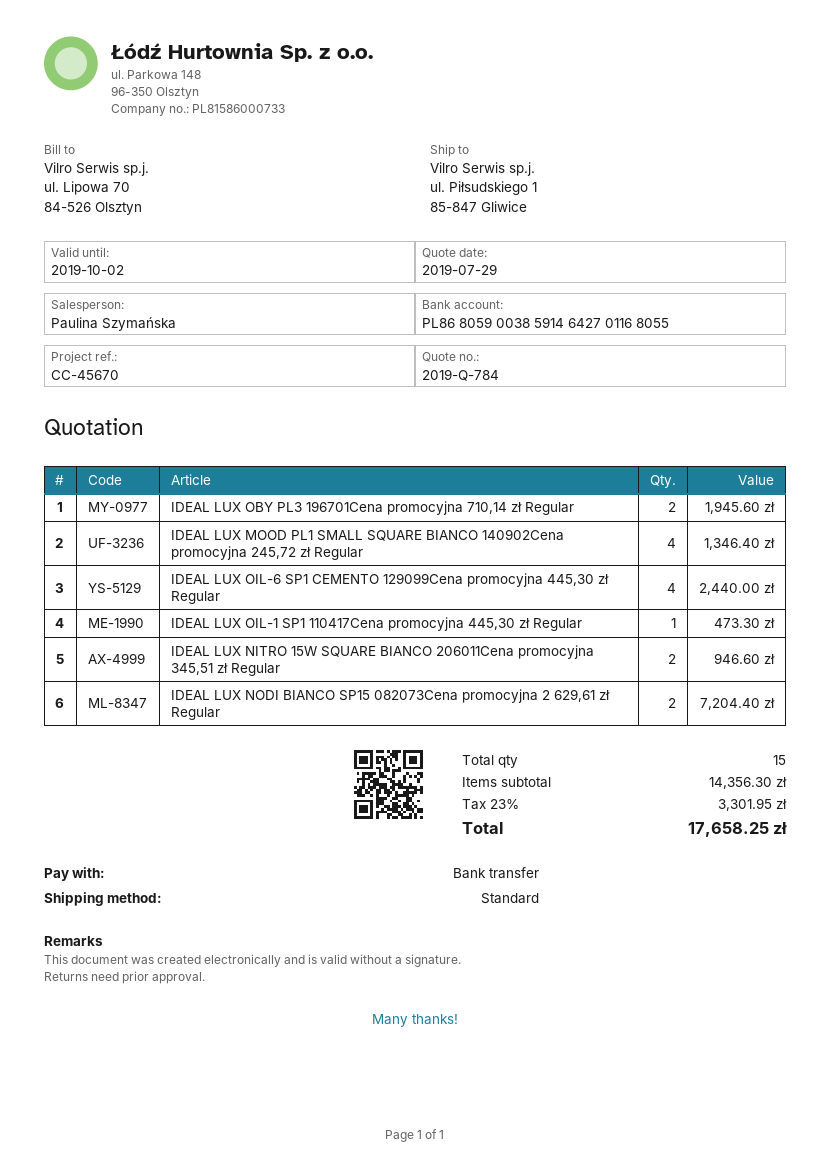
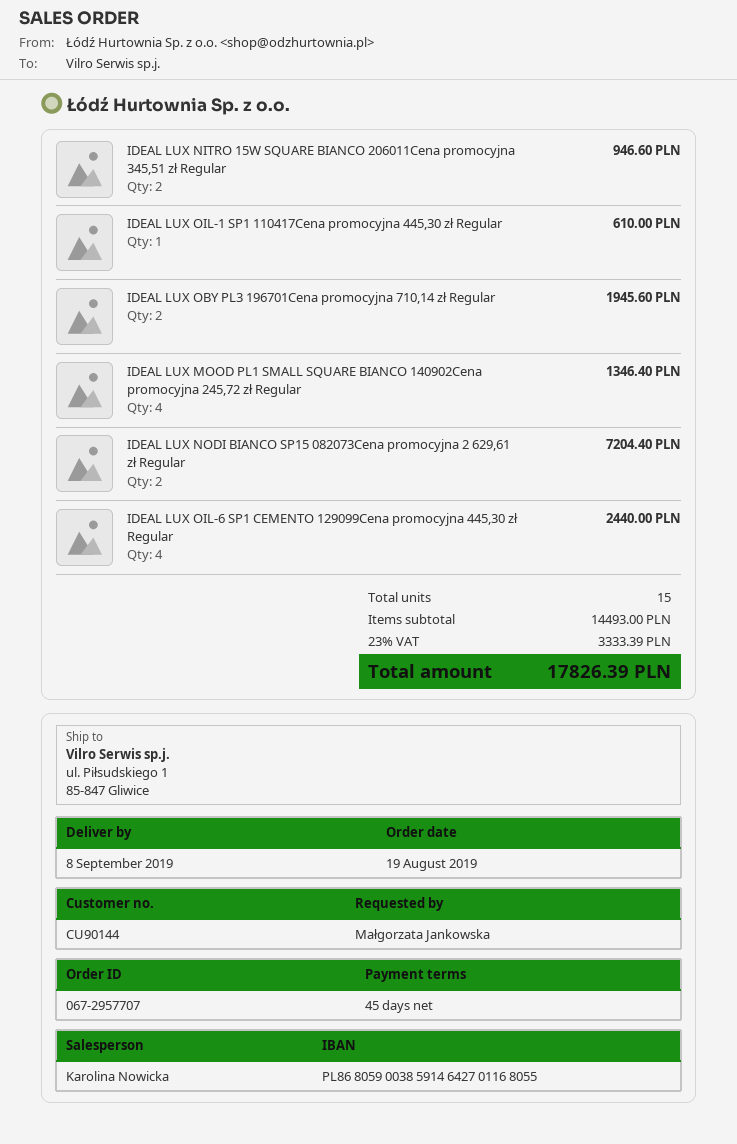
sales rep: Paulina Szymańska -> Karolina Nowicka
IDEAL LUX OIL-1 SP1 110417Cena promocyjna 445,30 zł Regular: 1 for 473.30 -> 1 for 610.00
subtotal: 14356.30 -> 14493.00
tax: 23% = 3301.95 -> 23% = 3333.39
total: 17658.25 -> 17826.39

